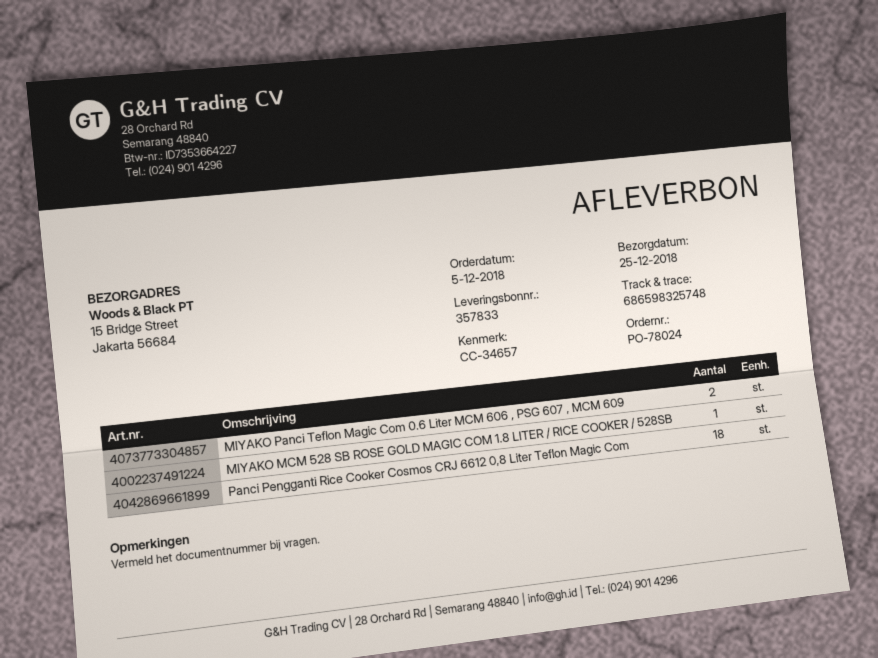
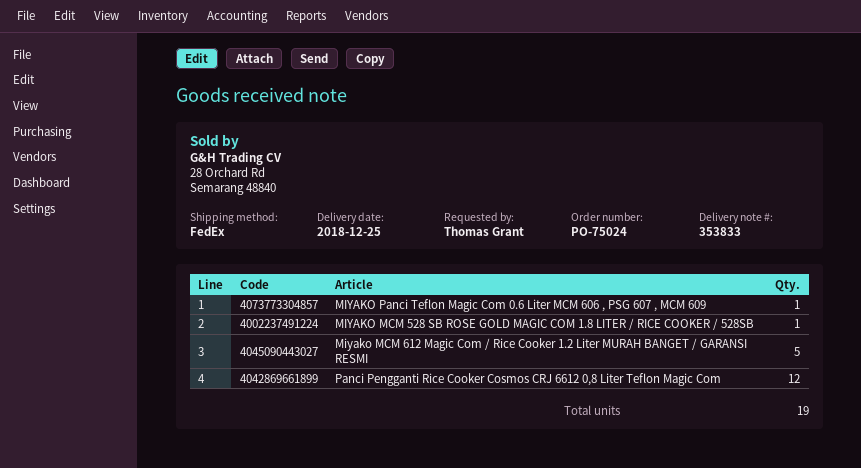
order number: PO-78024 -> PO-75024
delivery note number: 357833 -> 353833
MIYAKO Panci Teflon Magic Com 0.6 Liter MCM 606 , PSG 607 , MCM 609: 2 -> 1
Panci Pengganti Rice Cooker Cosmos CRJ 6612 0,8 Liter Teflon Magic Com: 18 -> 12
Miyako MCM 612 Magic Com / Rice Cooker 1.2 Liter MURAH BANGET / GARANSI RESMI: none -> 5

